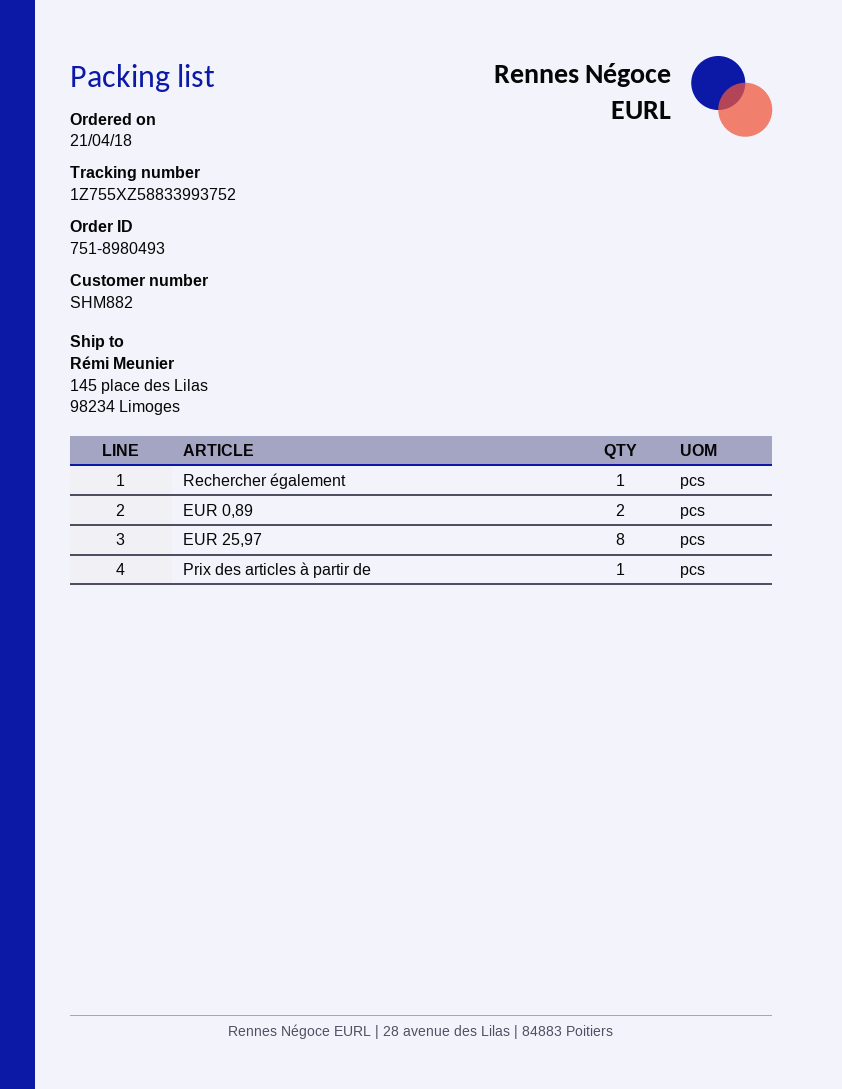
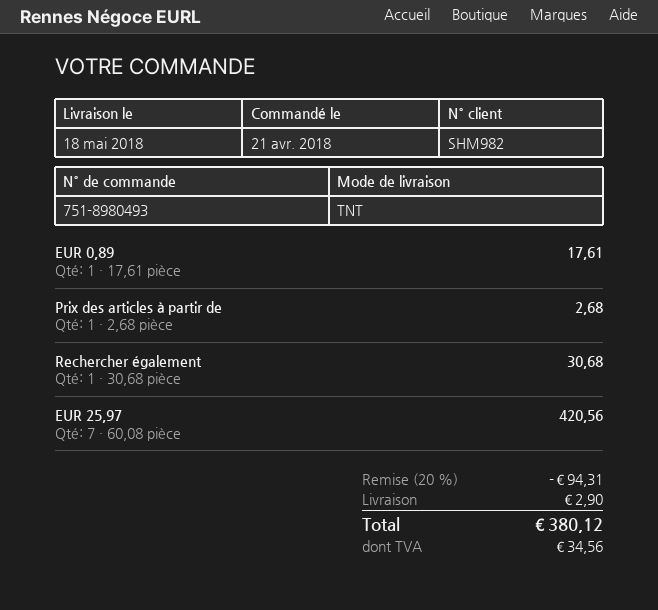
customer number: SHM882 -> SHM982
EUR 0,89: 2 -> 1
EUR 25,97: 8 -> 7

